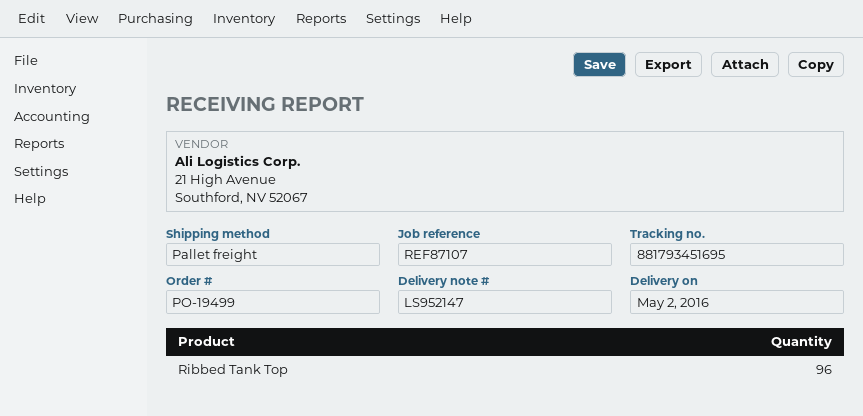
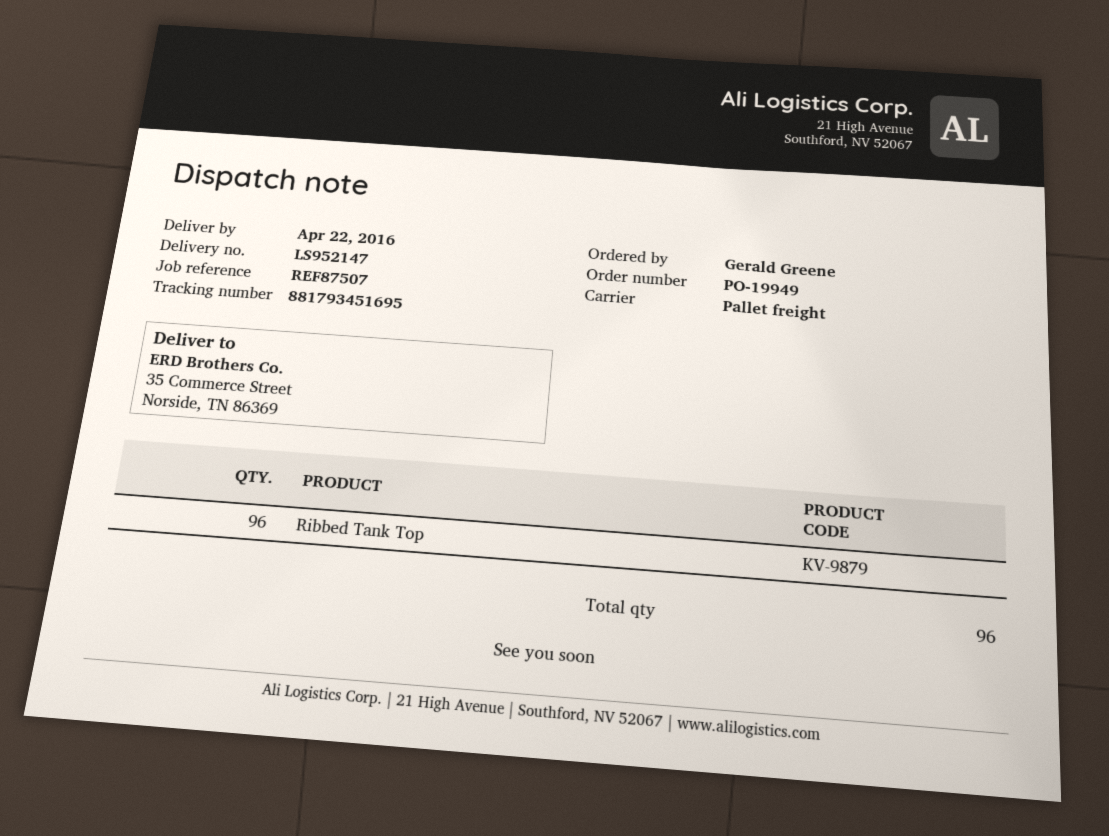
order number: PO-19499 -> PO-19949
delivery date: 2016-05-02 -> 2016-04-22
reference: REF87107 -> REF87507

